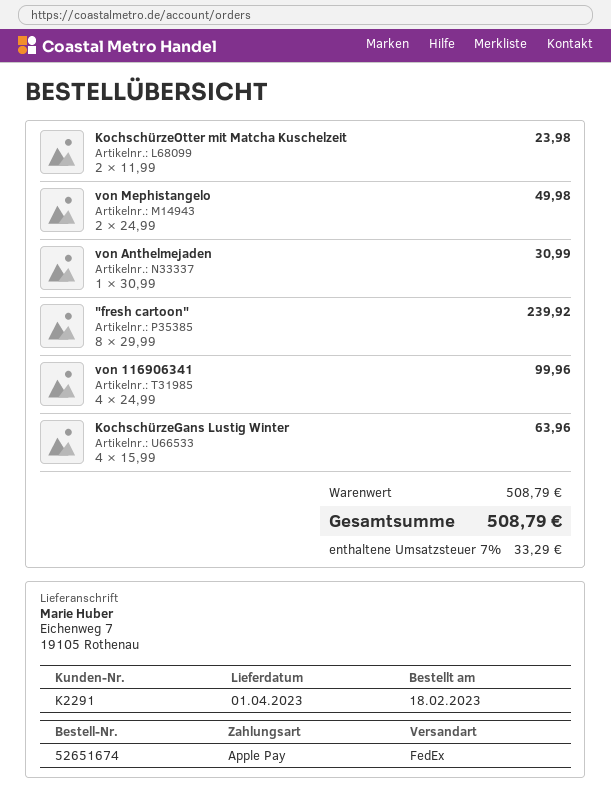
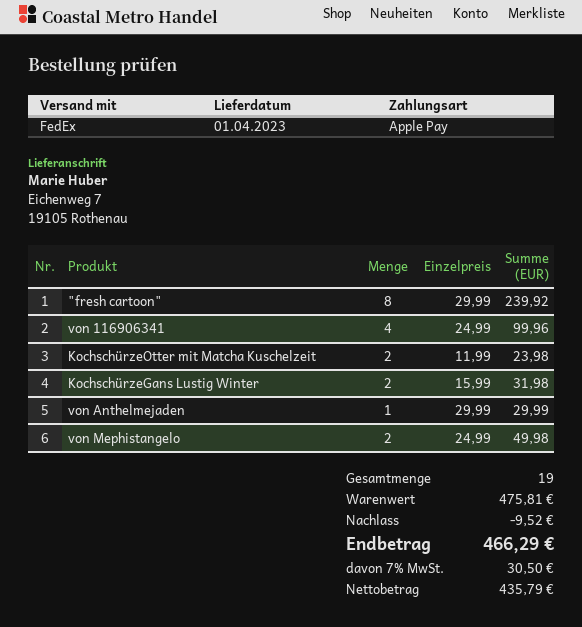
von Anthelmejaden: 1 x 30.99 = 30.99 -> 1 x 29.99 = 29.99
KochschürzeGans Lustig Winter: 4 x 15.99 = 63.96 -> 2 x 15.99 = 31.98
subtotal: 508.79 -> 475.81
discount: none -> 9.52
tax: 7% = 33.29 -> 7% = 30.50
total: 508.79 -> 466.29

